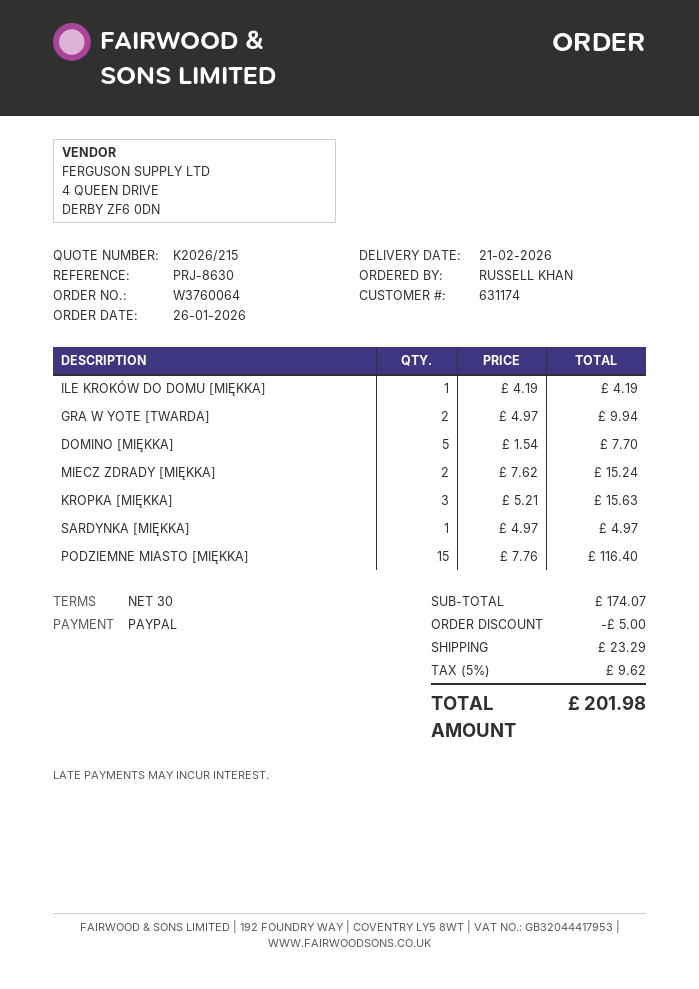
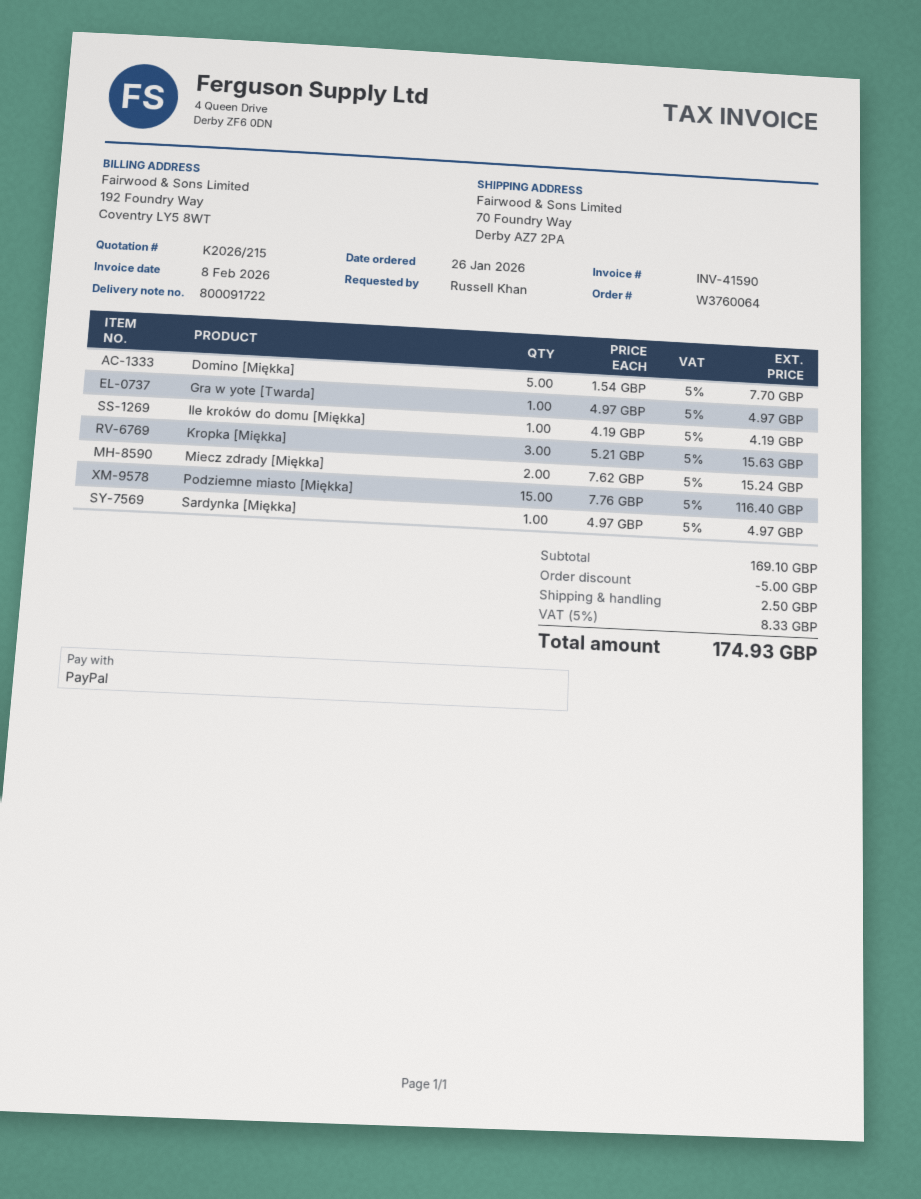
GRA W YOTE [TWARDA]: 2 x 4.97 = 9.94 -> 1 x 4.97 = 4.97
subtotal: 174.07 -> 169.10
shipping: 23.29 -> 2.50
tax: 5% = 9.62 -> 5% = 8.33
total: 201.98 -> 174.93

